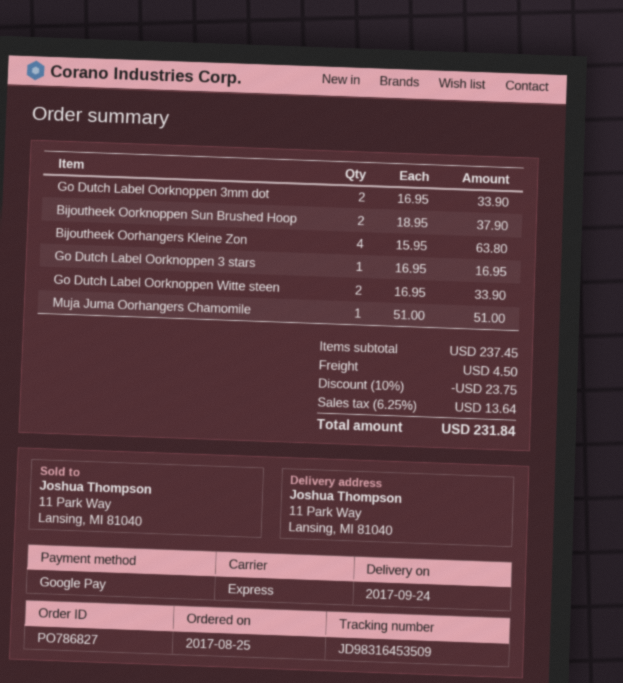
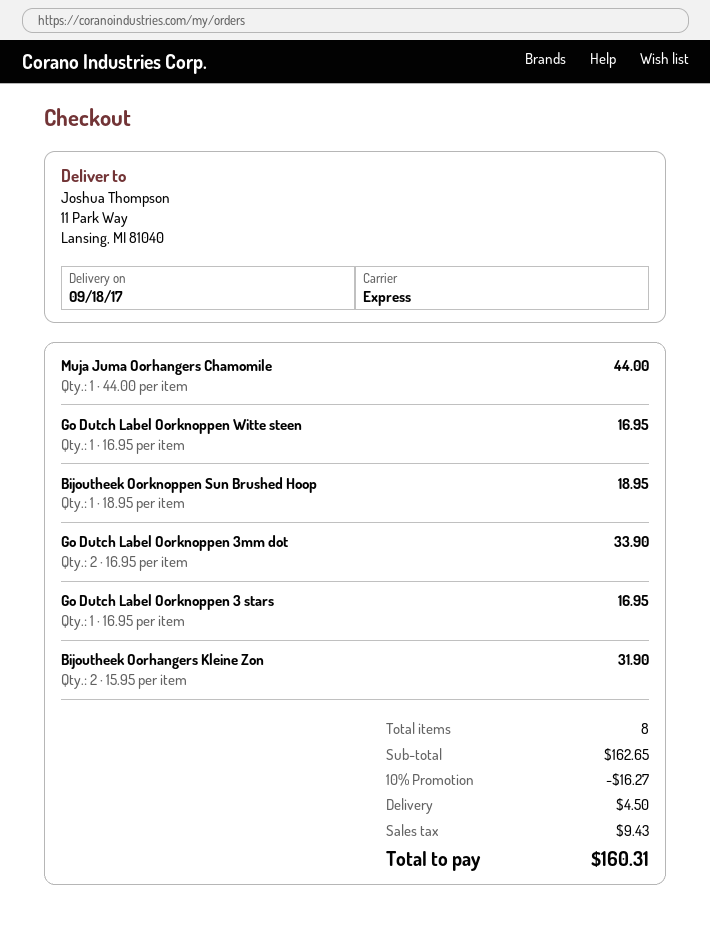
delivery date: 2017-09-24 -> 2017-09-18
Bijoutheek Oorknoppen Sun Brushed Hoop: 2 x 18.95 = 37.90 -> 1 x 18.95 = 18.95
Bijoutheek Oorhangers Kleine Zon: 4 x 15.95 = 63.80 -> 2 x 15.95 = 31.90
Go Dutch Label Oorknoppen Witte steen: 2 x 16.95 = 33.90 -> 1 x 16.95 = 16.95
Muja Juma Oorhangers Chamomile: 1 x 51.00 = 51.00 -> 1 x 44.00 = 44.00
subtotal: 237.45 -> 162.65
discount: 10% = 23.75 -> 10% = 16.27
tax: 13.64 -> 9.43
total: 231.84 -> 160.31

